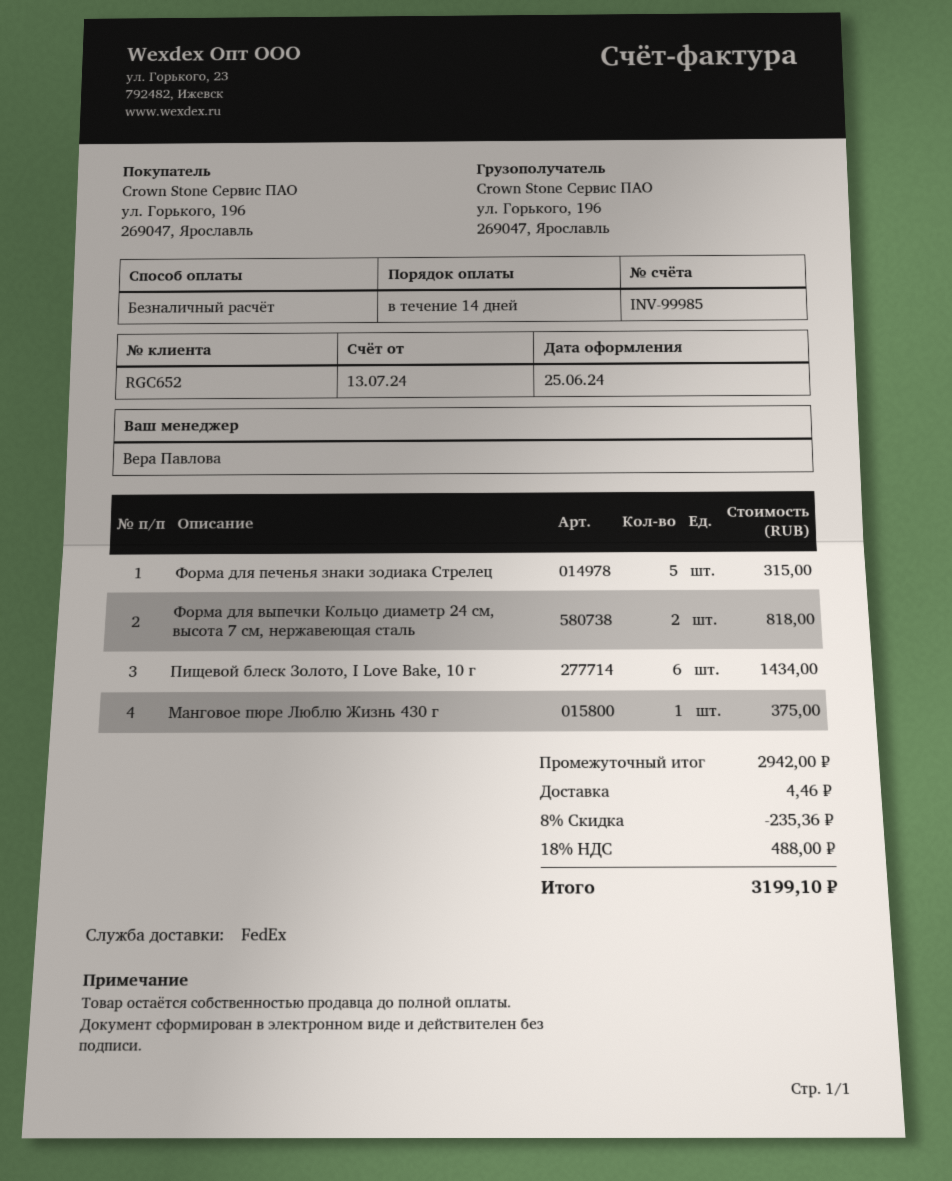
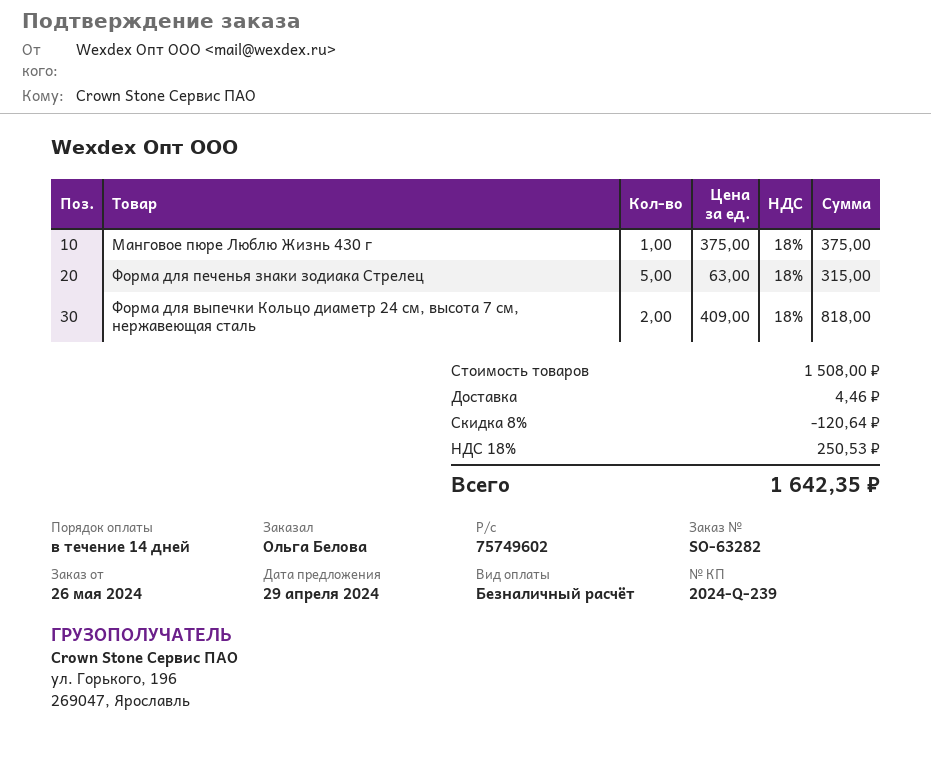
order date: 2024-06-25 -> 2024-05-26
Пищевой блеск Золото, I Love Bake, 10 г: 6 for 1434.00 -> none
subtotal: 2942.00 -> 1508.00
discount: 8% = 235.36 -> 8% = 120.64
tax: 18% = 488.00 -> 18% = 250.53
total: 3199.10 -> 1642.35

